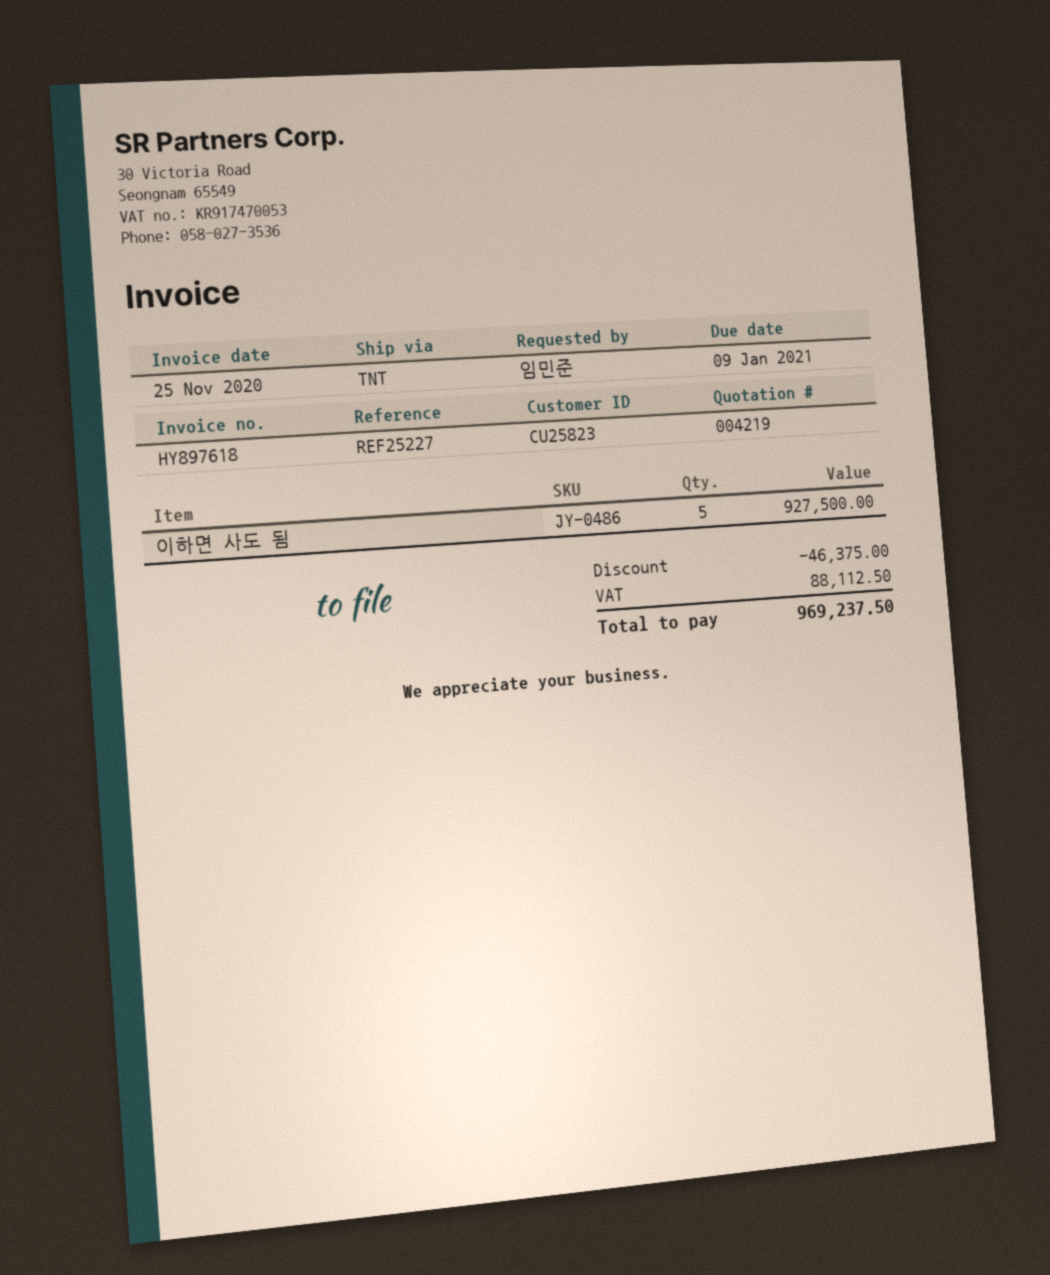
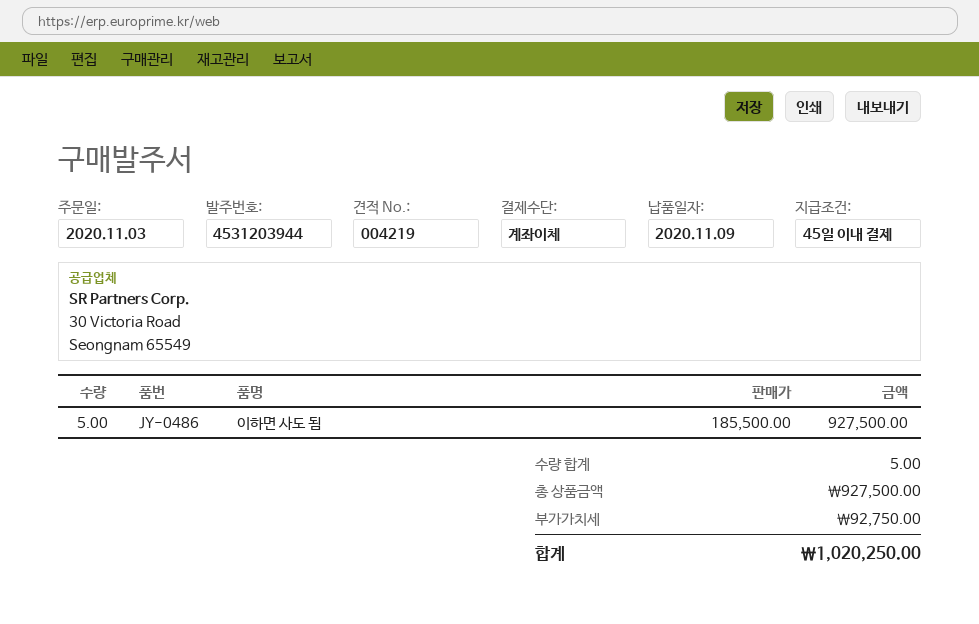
discount: 46375.00 -> none
tax: 88112.50 -> 92750.00
total: 969237.50 -> 1020250.00

